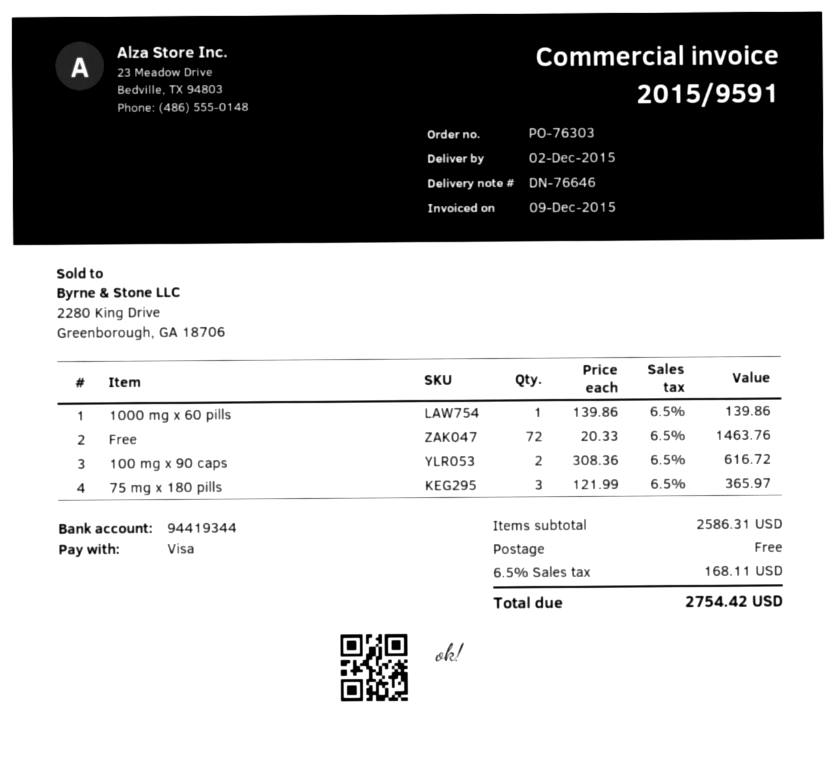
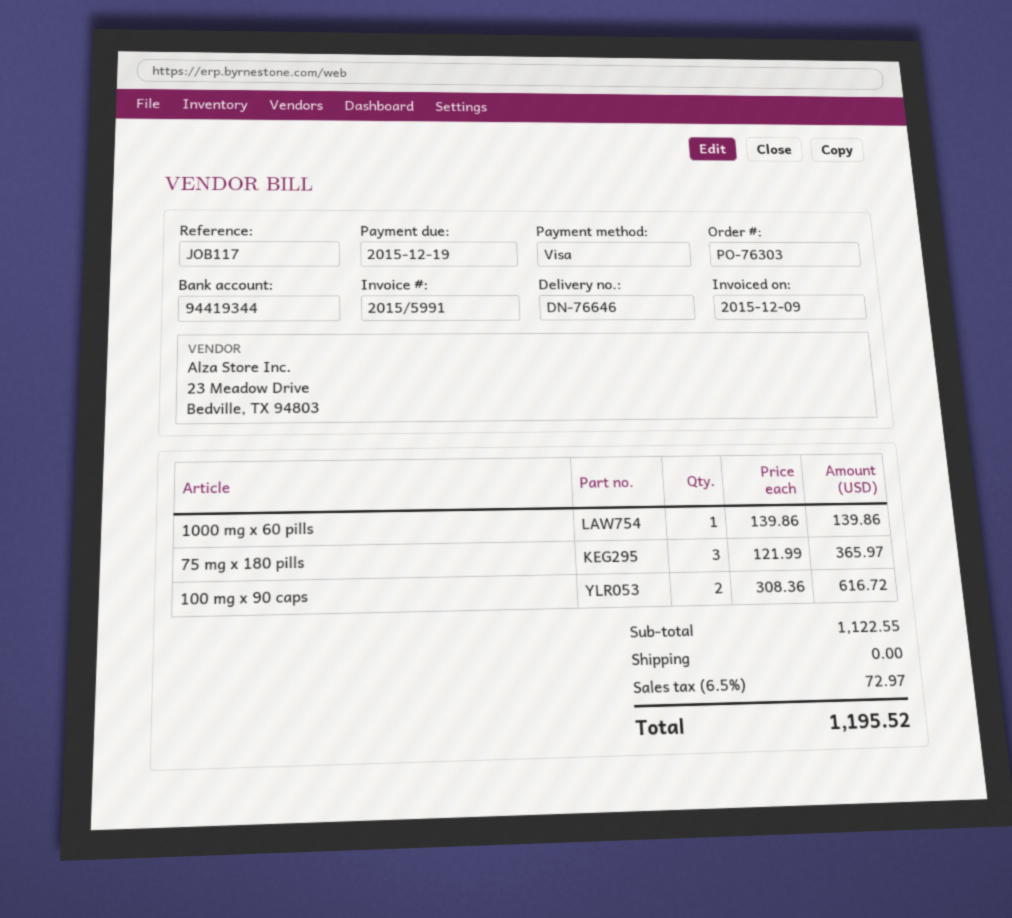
invoice number: 2015/9591 -> 2015/5991
Free: 72 x 20.33 = 1463.76 -> none
subtotal: 2586.31 -> 1122.55
tax: 6.5% = 168.11 -> 6.5% = 72.97
total: 2754.42 -> 1195.52

